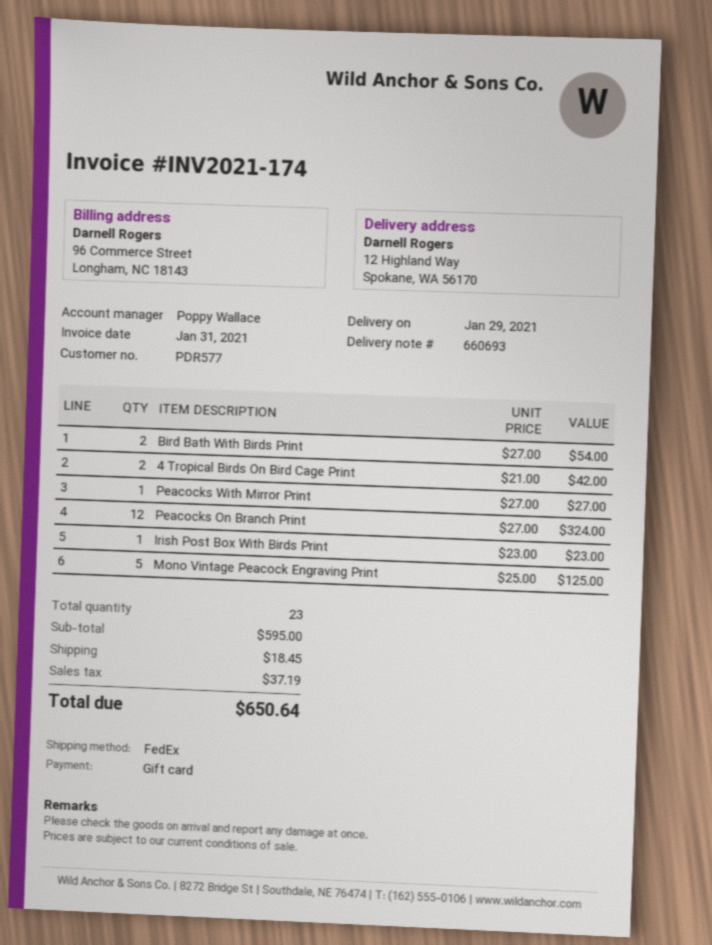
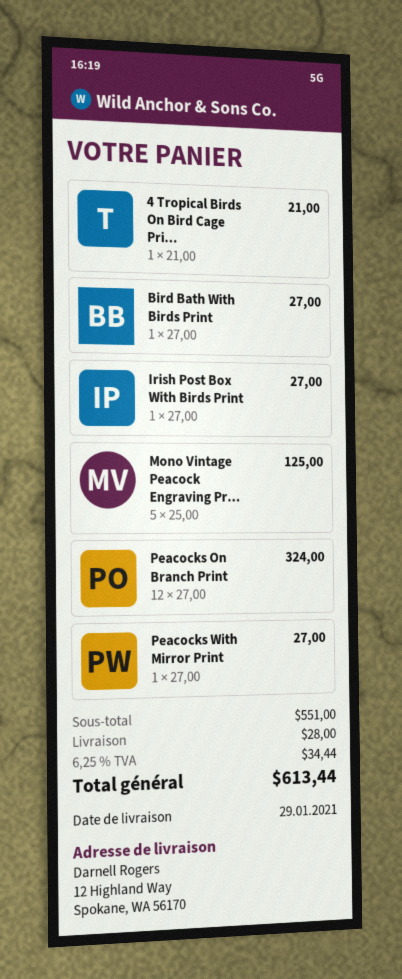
Bird Bath With Birds Print: 2 x 27.00 = 54.00 -> 1 x 27.00 = 27.00
4 Tropical Birds On Bird Cage Print: 2 x 21.00 = 42.00 -> 1 x 21.00 = 21.00
Irish Post Box With Birds Print: 1 x 23.00 = 23.00 -> 1 x 27.00 = 27.00
subtotal: 595.00 -> 551.00
shipping: 18.45 -> 28.00
tax: 37.19 -> 34.44
total: 650.64 -> 613.44

